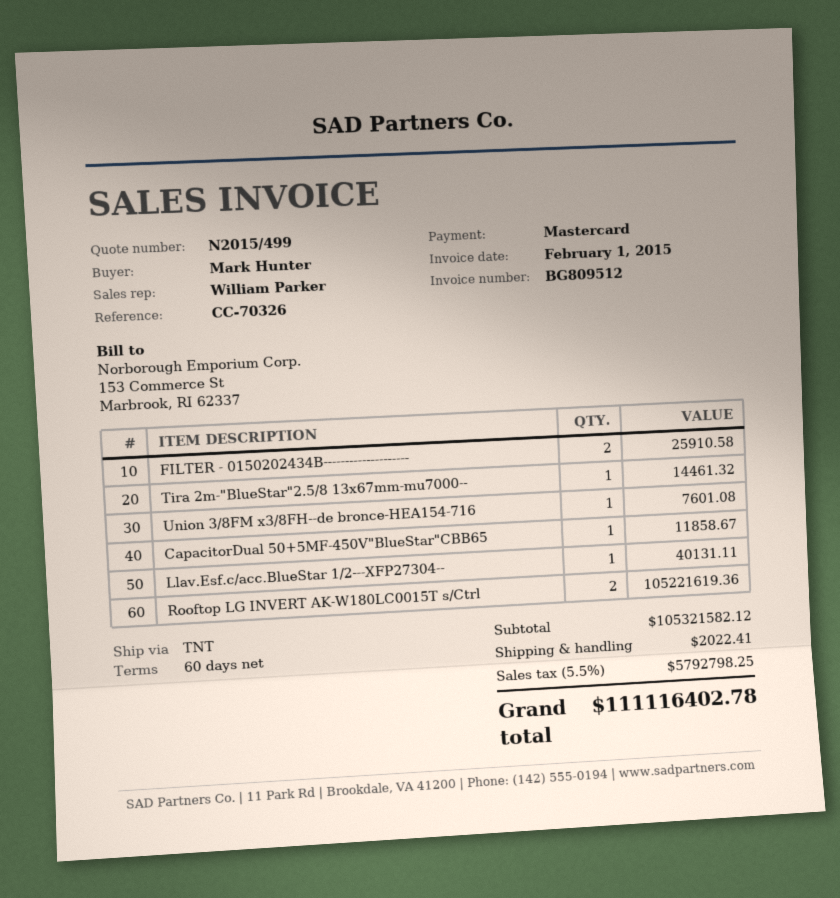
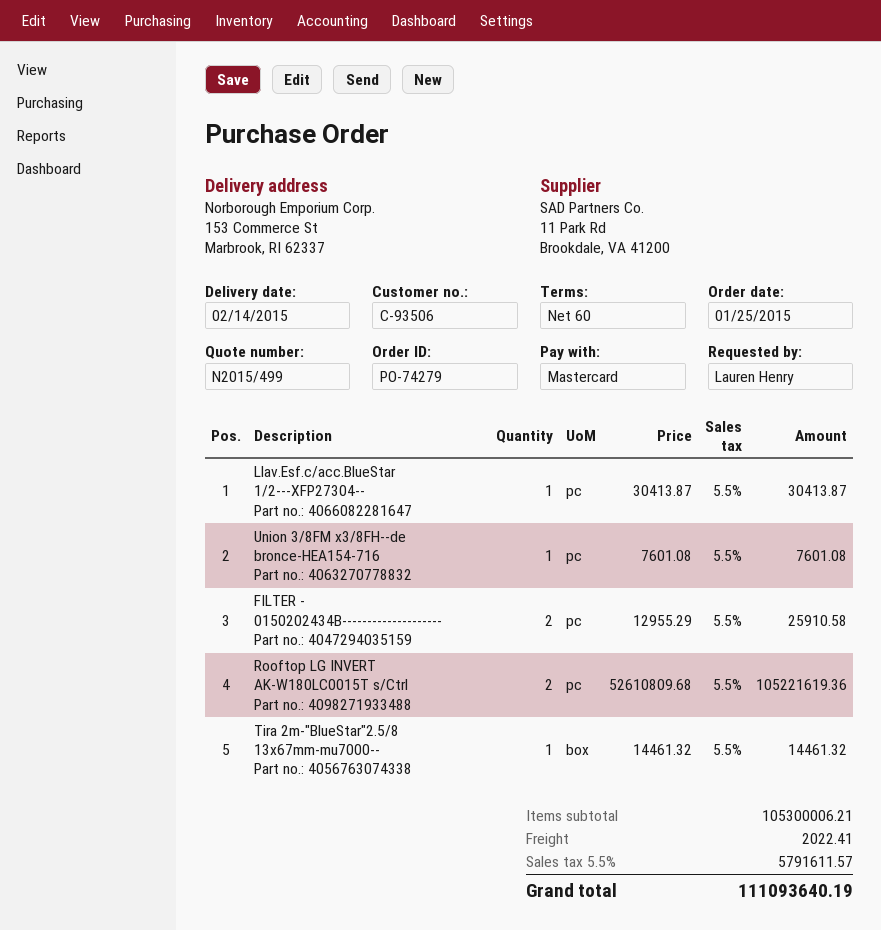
ordered by: Mark Hunter -> Lauren Henry
CapacitorDual 50+5MF-450V"BlueStar"CBB65: 1 for 11858.67 -> none
Llav.Esf.c/acc.BlueStar 1/2---XFP27304--: 1 for 40131.11 -> 1 for 30413.87
subtotal: 105321582.12 -> 105300006.21
tax: 5.5% = 5792798.25 -> 5.5% = 5791611.57
total: 111116402.78 -> 111093640.19

